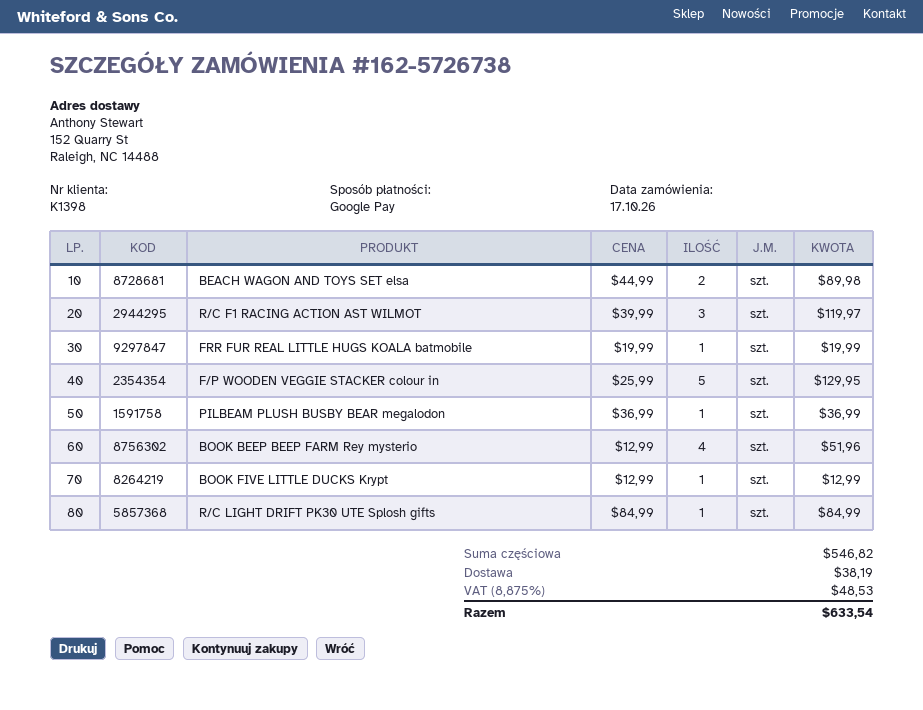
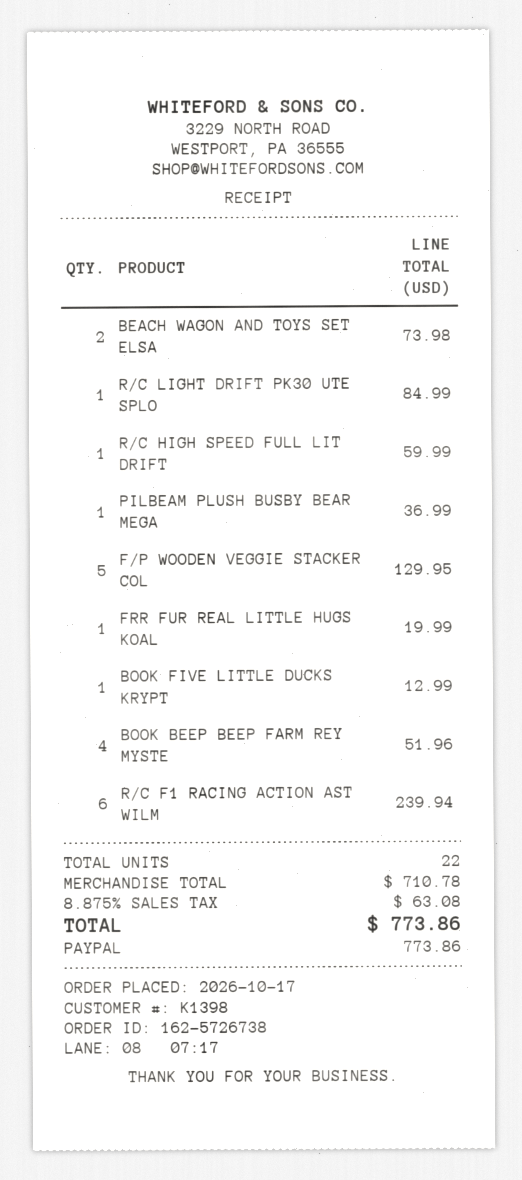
payment method: Google Pay -> PayPal
BEACH WAGON AND TOYS SET elsa: 2 for 89.98 -> 2 for 73.98
R/C F1 RACING ACTION AST WILMOT: 3 for 119.97 -> 6 for 239.94
R/C HIGH SPEED FULL LIT DRIFT: none -> 1 for 59.99
subtotal: 546.82 -> 710.78
shipping: 38.19 -> none
tax: 8.875% = 48.53 -> 8.875% = 63.08
total: 633.54 -> 773.86

